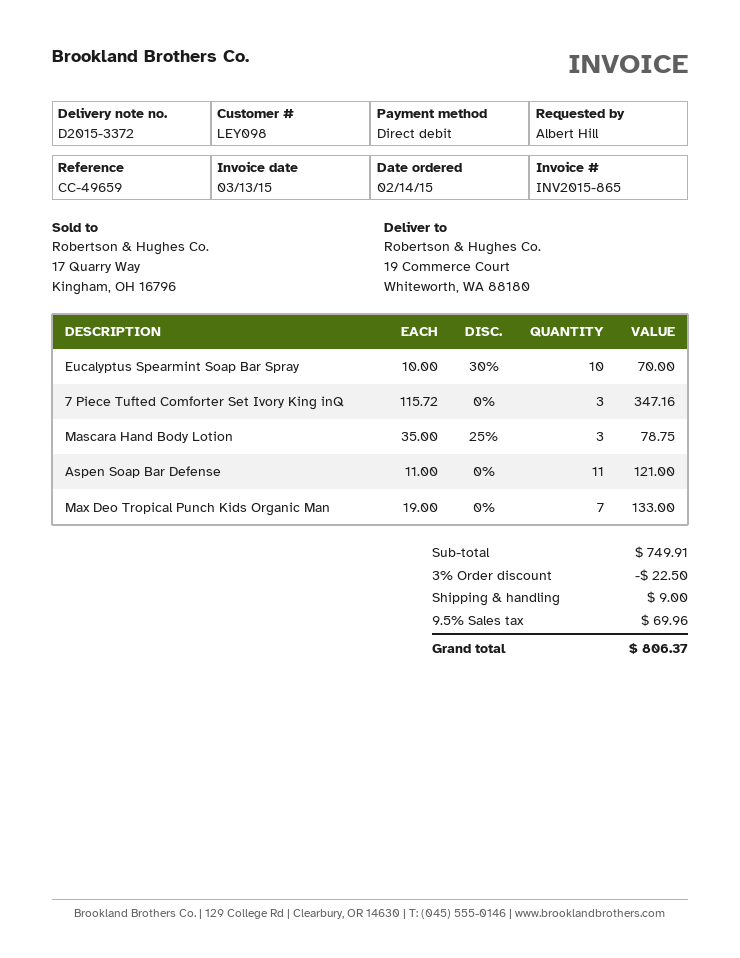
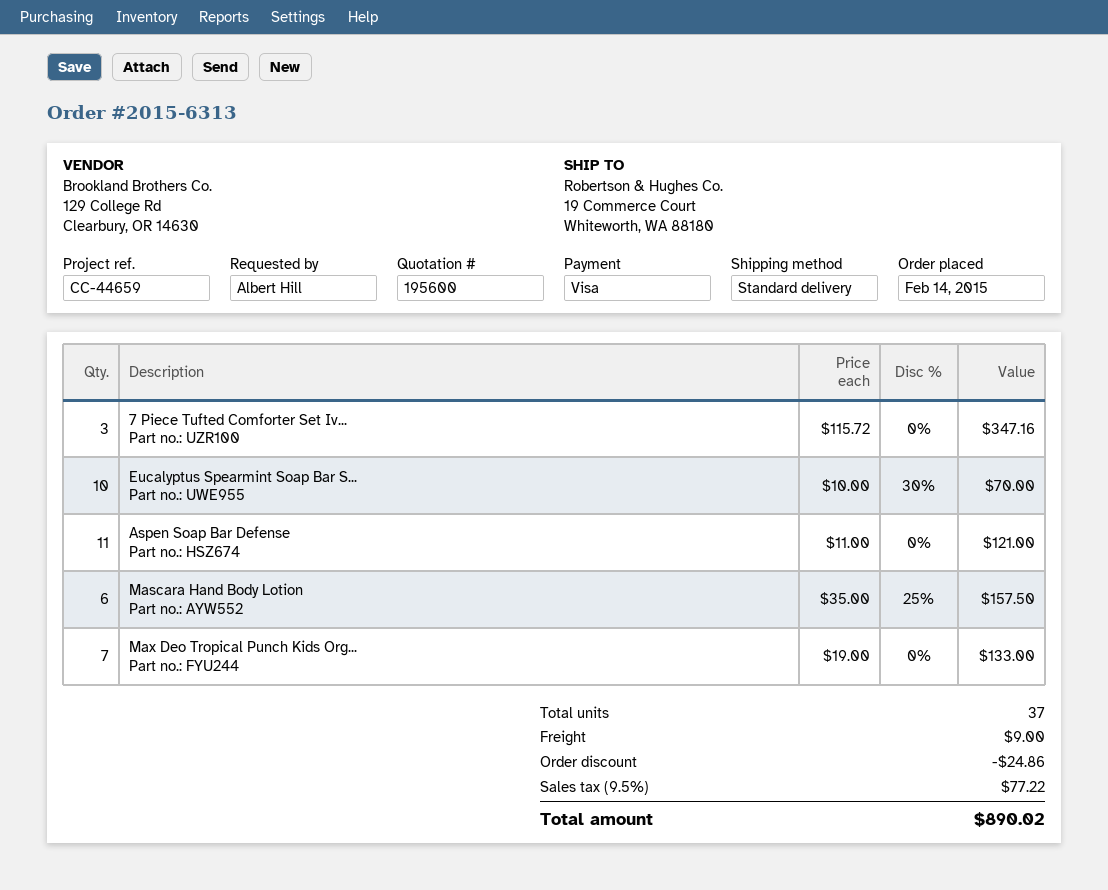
reference: CC-49659 -> CC-44659
payment method: direct debit -> Visa
Mascara Hand Body Lotion: 3 x 35.00 - 25% = 78.75 -> 6 x 35.00 - 25% = 157.50
discount: 22.50 -> 24.86
tax: 9.5% = 69.96 -> 9.5% = 77.22
total: 806.37 -> 890.02

